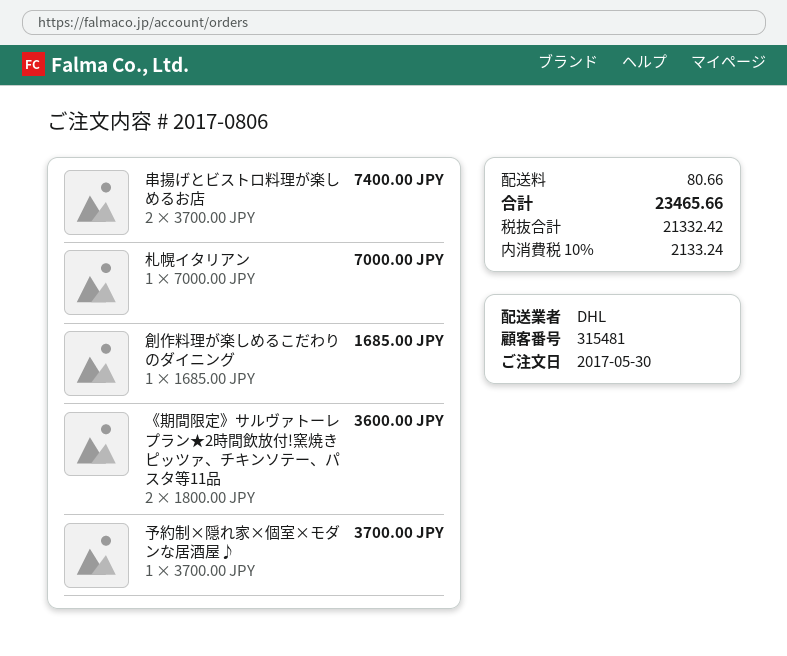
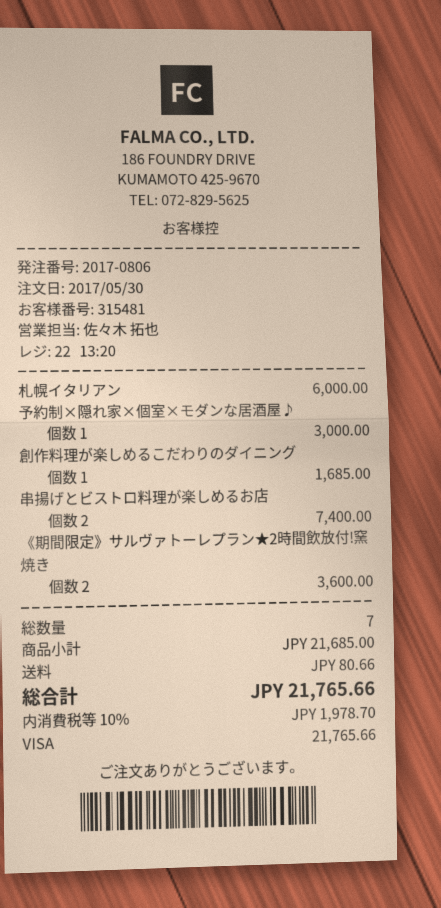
札幌イタリアン: 1 for 7000.00 -> 1 for 6000.00
予約制×隠れ家×個室×モダンな居酒屋♪: 1 for 3700.00 -> 1 for 3000.00
tax: 10% = 2133.24 -> 10% = 1978.70
total: 23465.66 -> 21765.66

